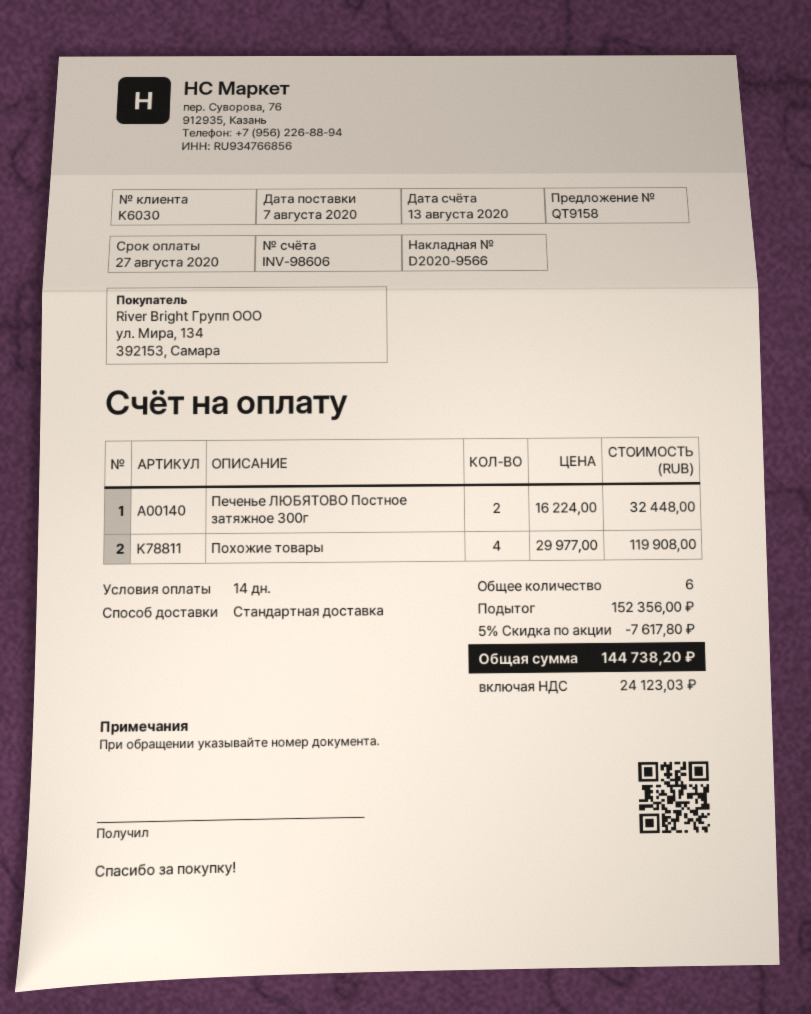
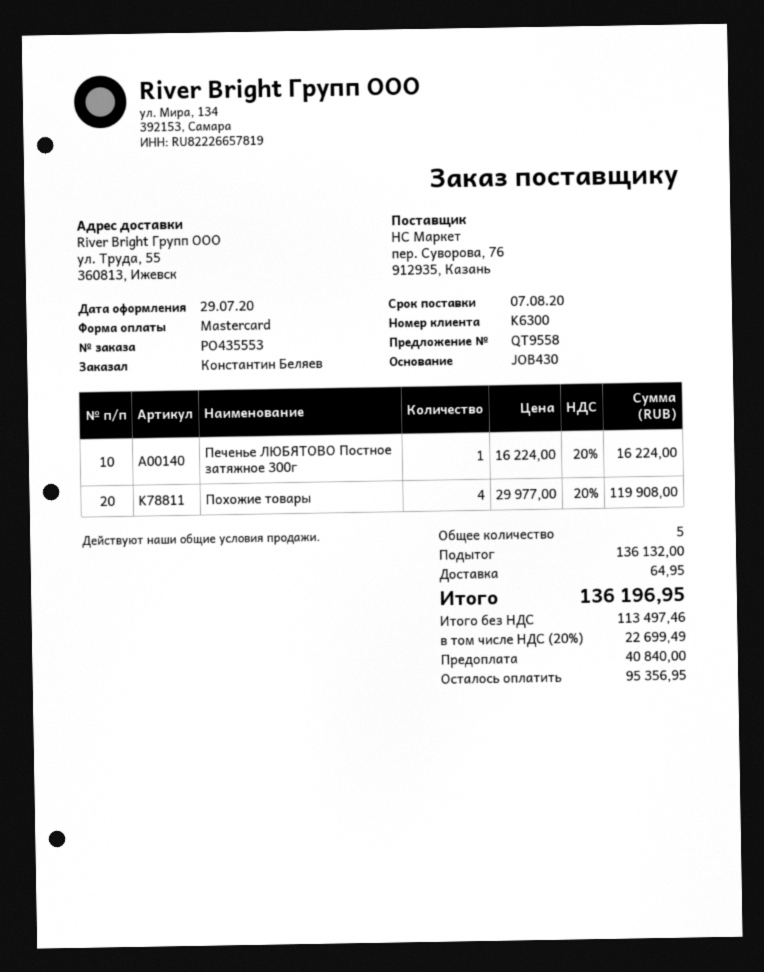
quote number: QT9158 -> QT9558
customer number: K6030 -> K6300
Печенье ЛЮБЯТОВО Постное затяжное 300г: 2 x 16224.00 = 32448.00 -> 1 x 16224.00 = 16224.00
total quantity: 6 -> 5
subtotal: 152356.00 -> 136132.00
discount: 5% = 7617.80 -> none
shipping: none -> 64.95
tax: 24123.03 -> 22699.49
total: 144738.20 -> 136196.95

